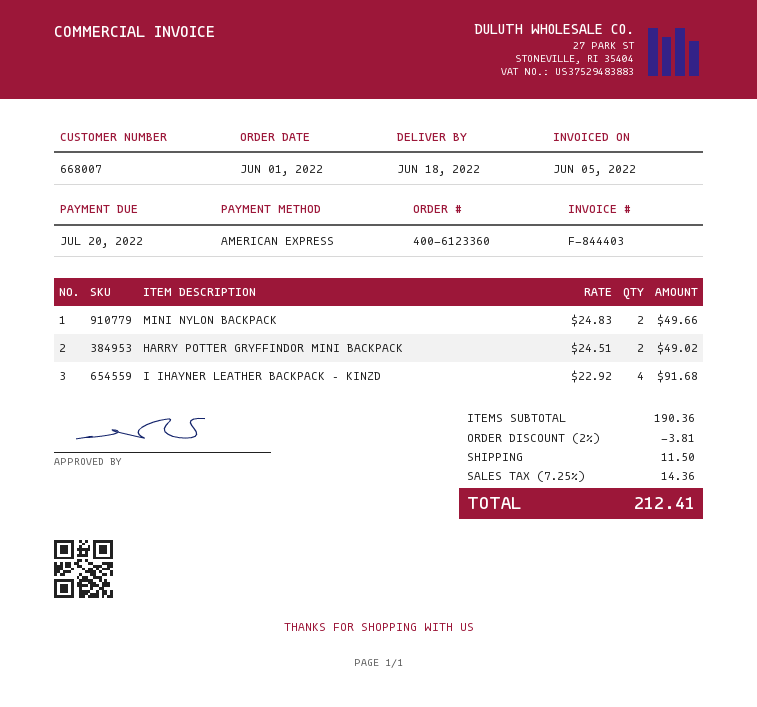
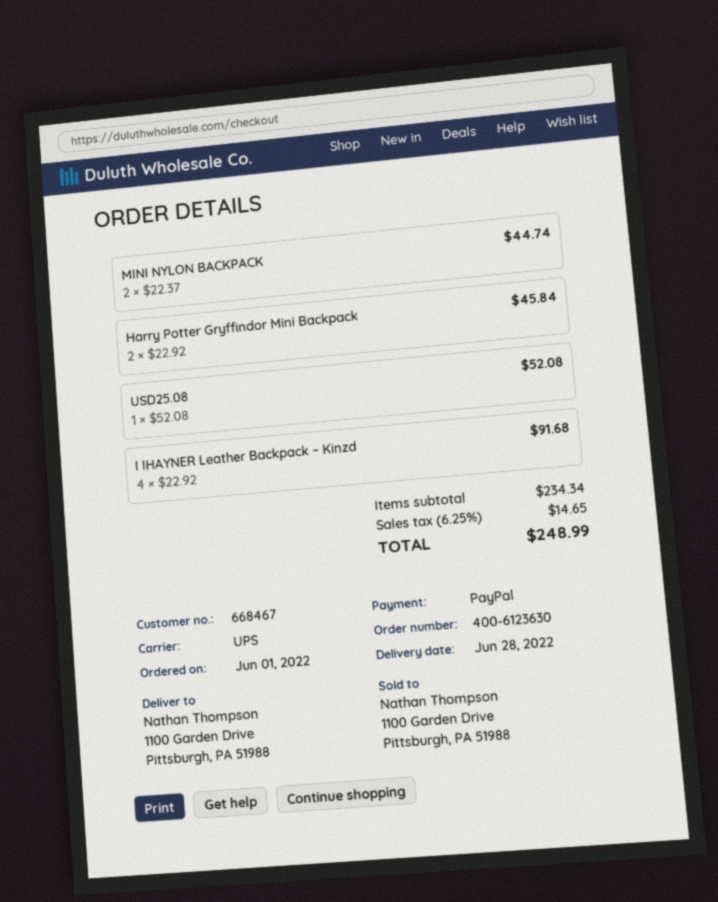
order number: 400-6123360 -> 400-6123630
delivery date: 2022-06-18 -> 2022-06-28
customer number: 668007 -> 668467
payment method: American Express -> PayPal
MINI NYLON BACKPACK: 2 x 24.83 = 49.66 -> 2 x 22.37 = 44.74
HARRY POTTER GRYFFINDOR MINI BACKPACK: 2 x 24.51 = 49.02 -> 2 x 22.92 = 45.84
USD25.08: none -> 1 x 52.08 = 52.08
subtotal: 190.36 -> 234.34
discount: 2% = 3.81 -> none
shipping: 11.50 -> none
tax: 7.25% = 14.36 -> 6.25% = 14.65
total: 212.41 -> 248.99

